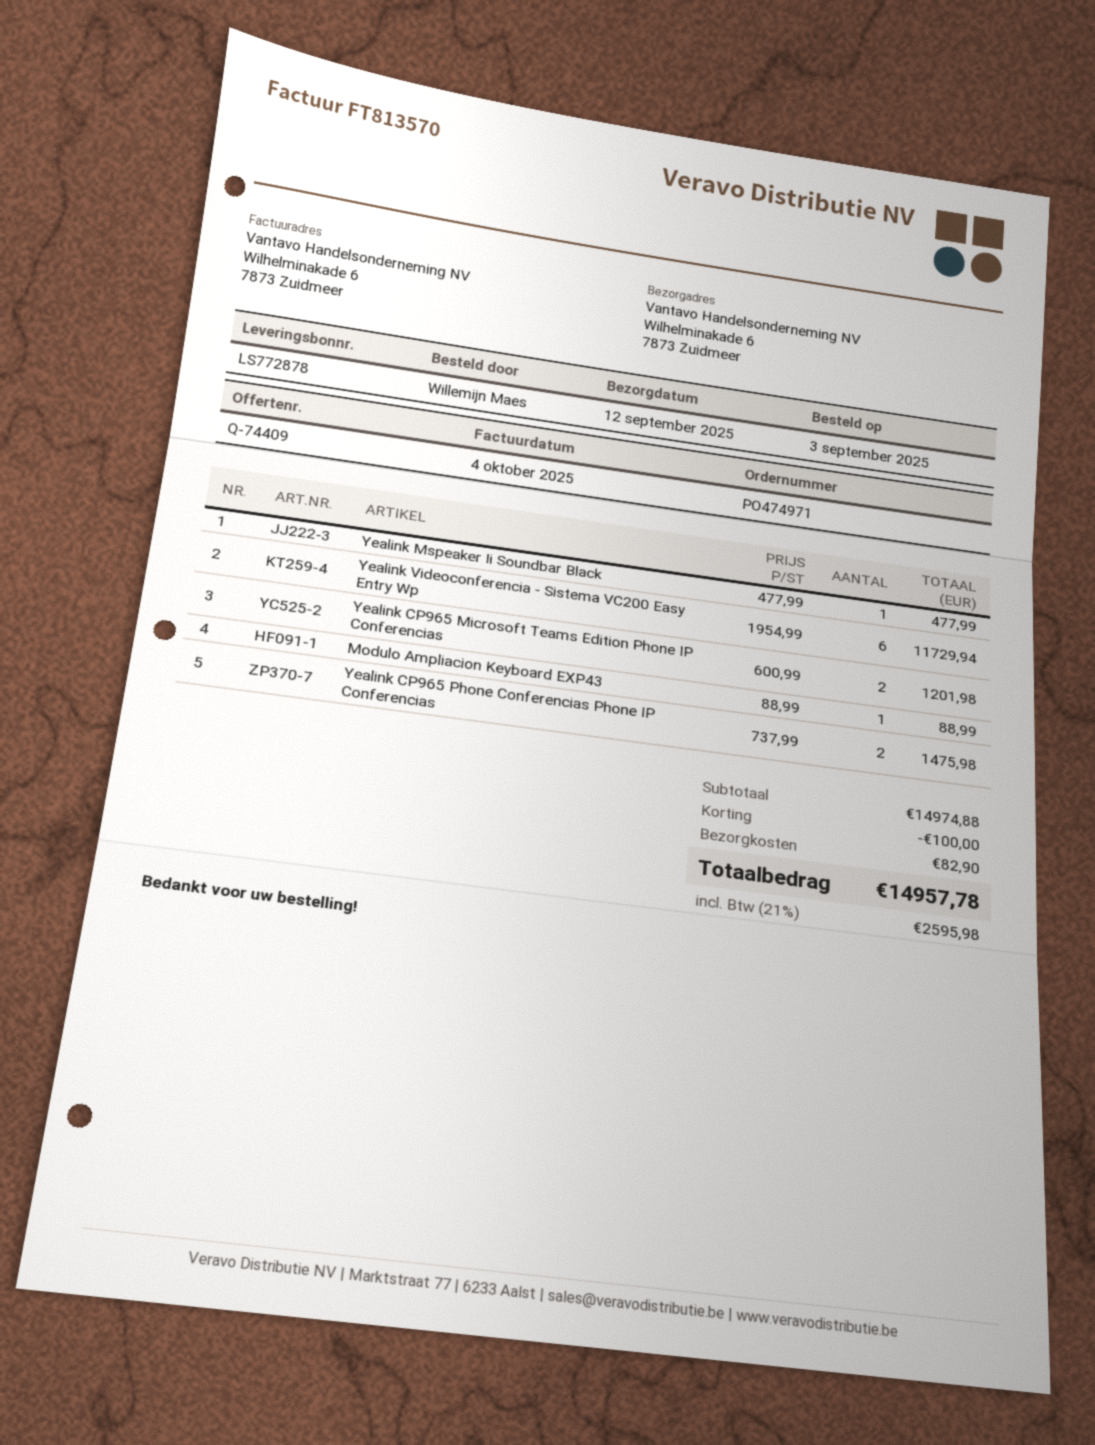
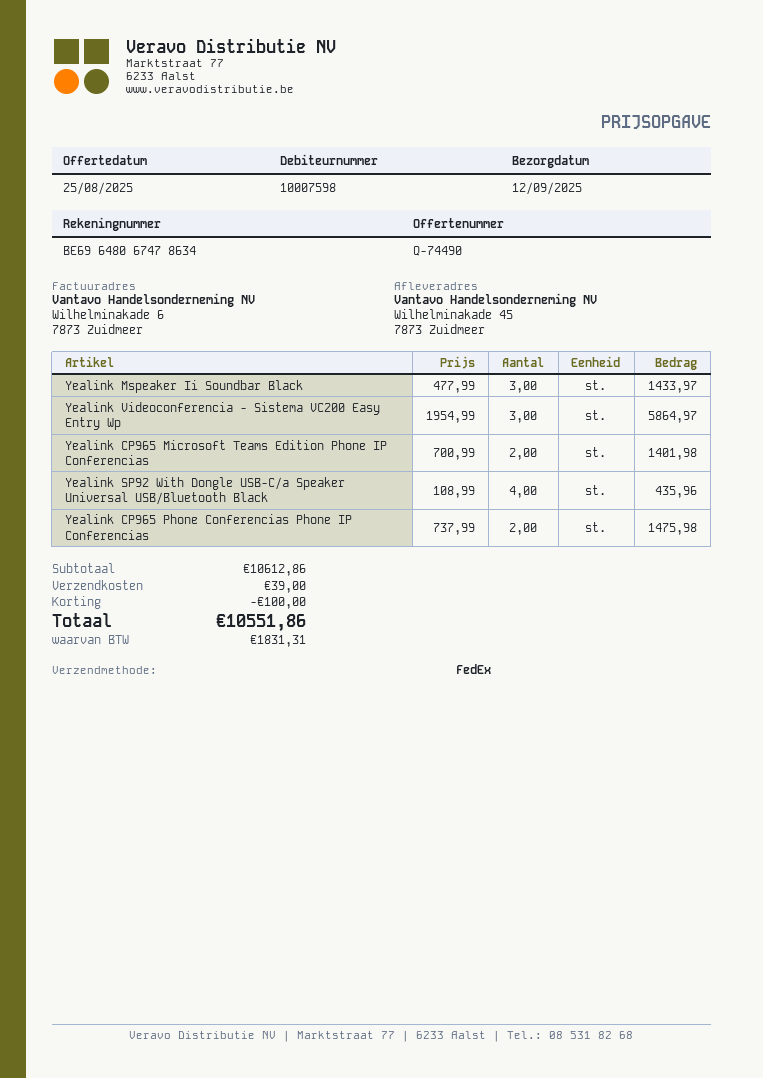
quote number: Q-74409 -> Q-74490
ship to: Wilhelminakade 6, 7873 Zuidmeer -> Wilhelminakade 45, 7873 Zuidmeer
Yealink Mspeaker Ii Soundbar Black: 1 x 477.99 = 477.99 -> 3 x 477.99 = 1433.97
Yealink Videoconferencia - Sistema VC200 Easy Entry Wp: 6 x 1954.99 = 11729.94 -> 3 x 1954.99 = 5864.97
Yealink CP965 Microsoft Teams Edition Phone IP Conferencias: 2 x 600.99 = 1201.98 -> 2 x 700.99 = 1401.98
Modulo Ampliacion Keyboard EXP43: 1 x 88.99 = 88.99 -> none
Yealink SP92 With Dongle USB-C/a Speaker Universal USB/Bluetooth Black: none -> 4 x 108.99 = 435.96
subtotal: 14974.88 -> 10612.86
shipping: 82.90 -> 39.00
tax: 2595.98 -> 1831.31
total: 14957.78 -> 10551.86

